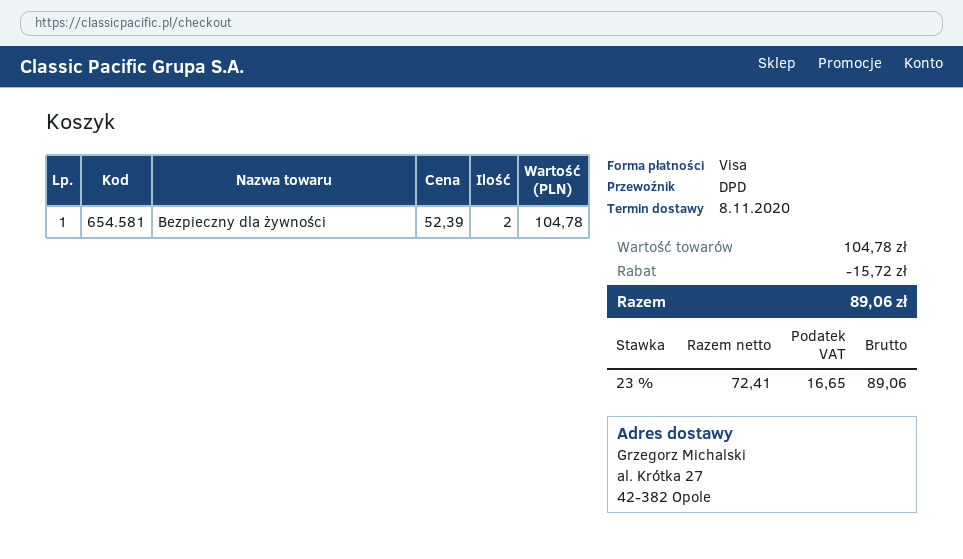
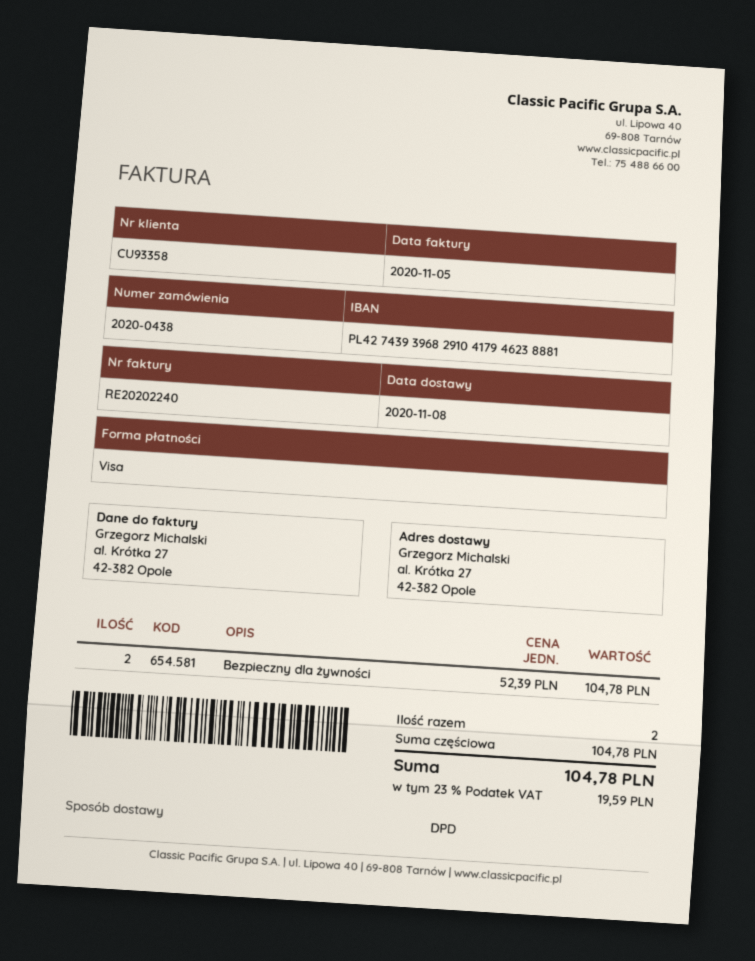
discount: 15.72 -> none
tax: 23% = 16.65 -> 23% = 19.59
total: 89.06 -> 104.78

